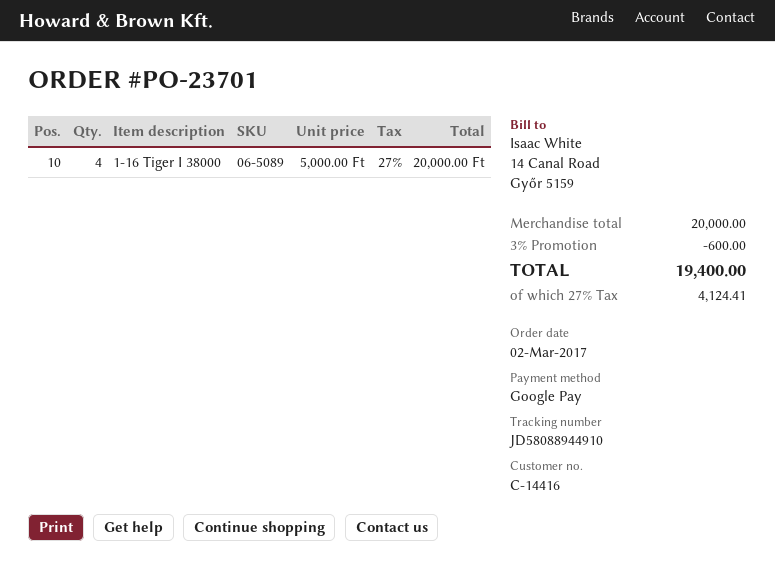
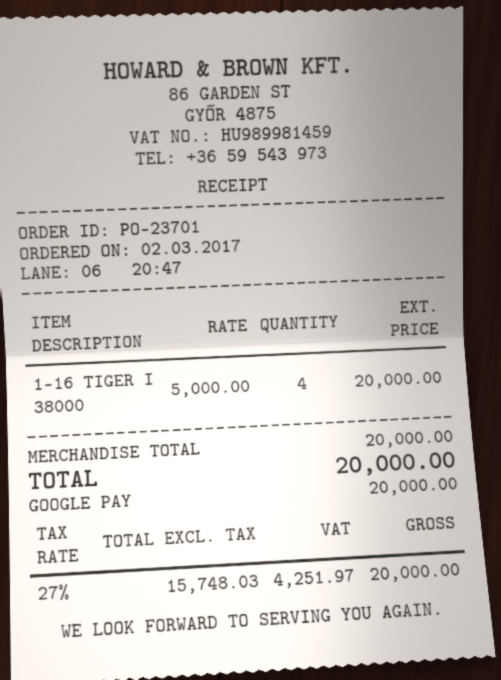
discount: 3% = 600.00 -> none
tax: 27% = 4124.41 -> 27% = 4251.97
total: 19400.00 -> 20000.00

